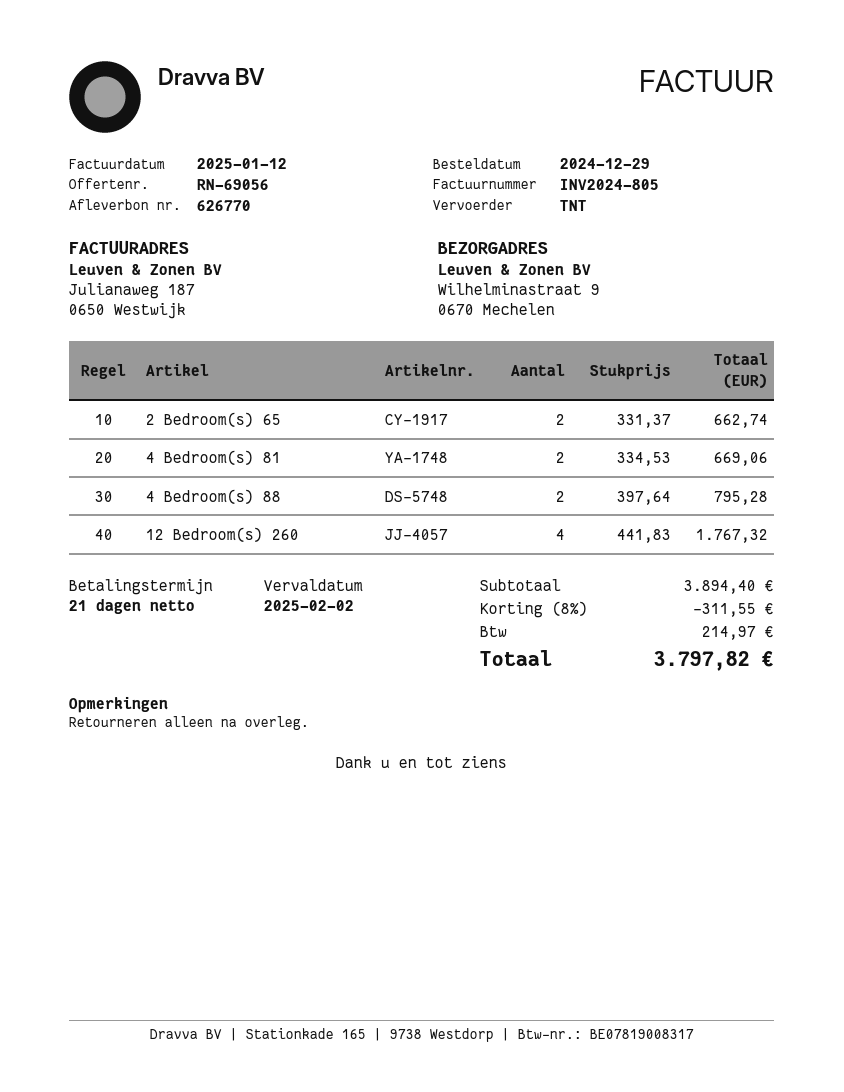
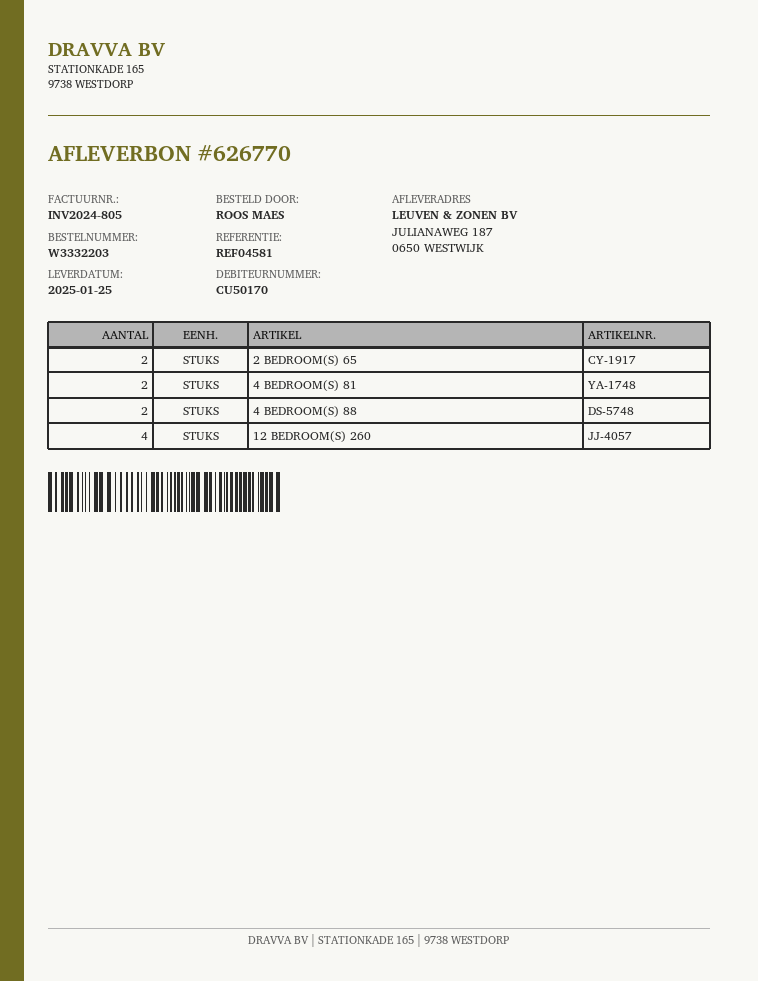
ship to: Wilhelminastraat 9, 0670 Mechelen -> JULIANAWEG 187, 0650 WESTWIJK

